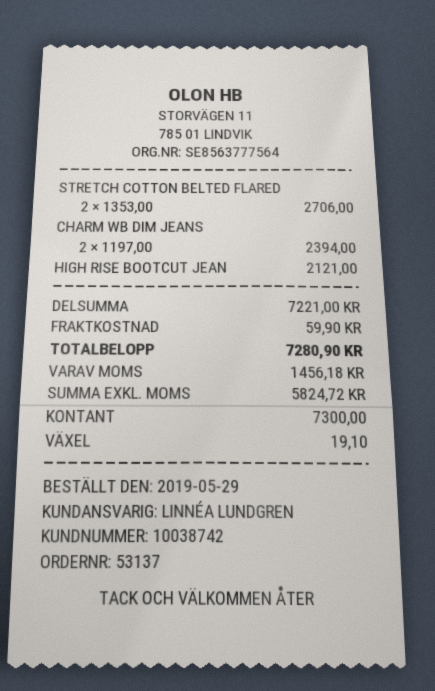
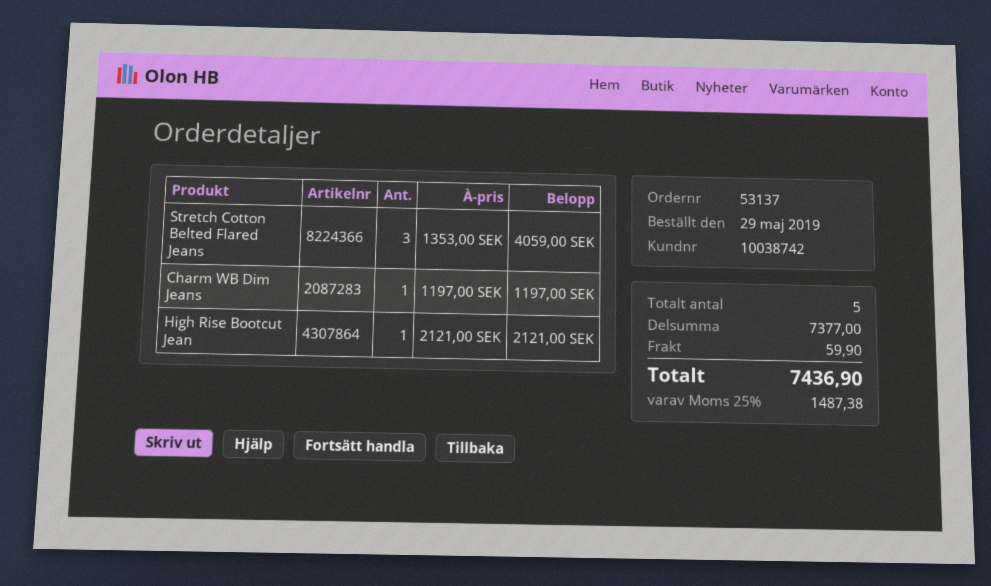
STRETCH COTTON BELTED FLARED: 2 x 1353.00 = 2706.00 -> 3 x 1353.00 = 4059.00
CHARM WB DIM JEANS: 2 x 1197.00 = 2394.00 -> 1 x 1197.00 = 1197.00
subtotal: 7221.00 -> 7377.00
tax: 1456.18 -> 1487.38
total: 7280.90 -> 7436.90

